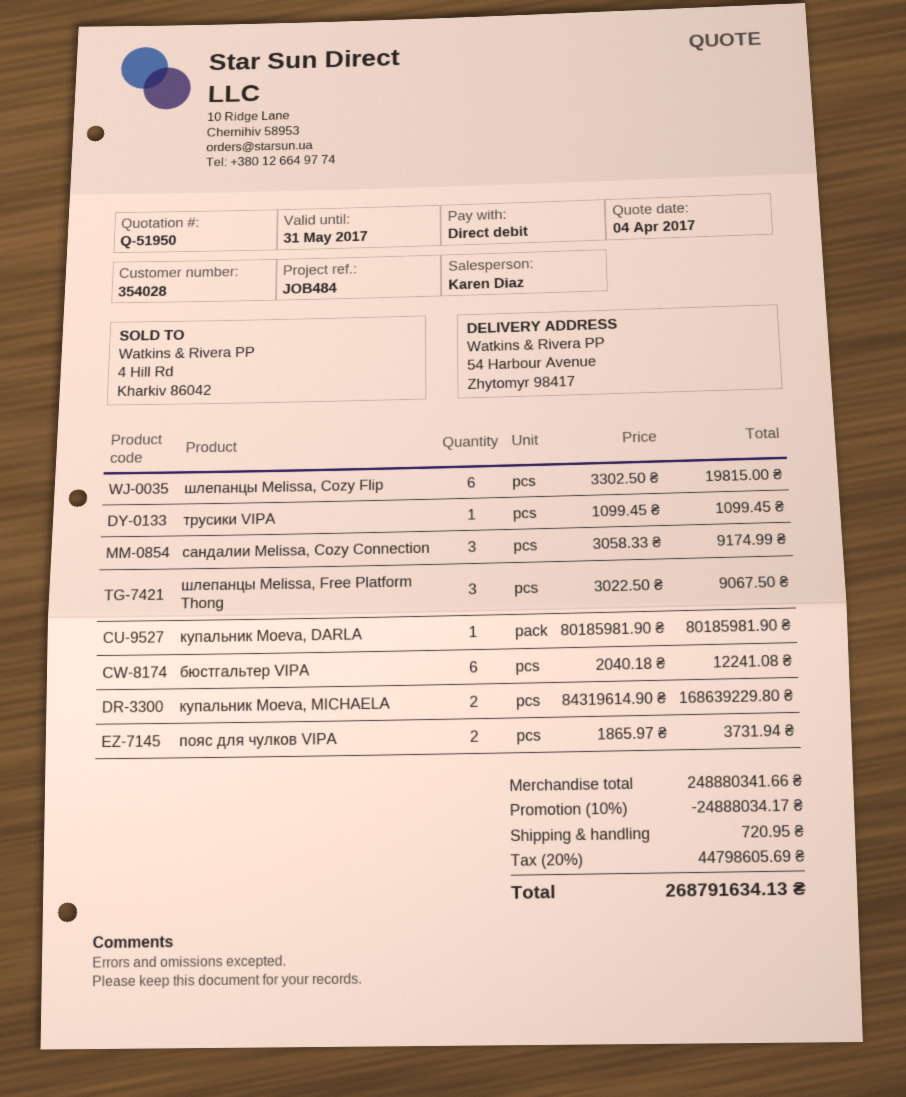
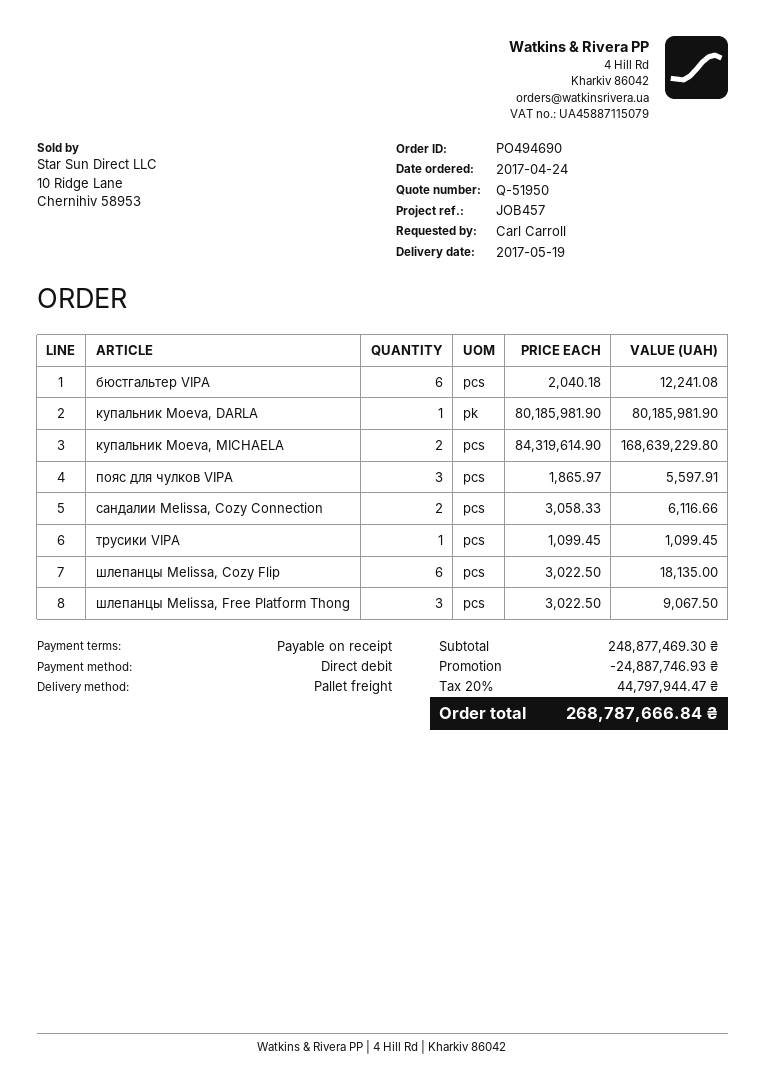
reference: JOB484 -> JOB457
шлепанцы Melissa, Cozy Flip: 6 x 3302.50 = 19815.00 -> 6 x 3022.50 = 18135.00
сандалии Melissa, Cozy Connection: 3 x 3058.33 = 9174.99 -> 2 x 3058.33 = 6116.66
пояс для чулков VIPA: 2 x 1865.97 = 3731.94 -> 3 x 1865.97 = 5597.91
subtotal: 248880341.66 -> 248877469.30
discount: 24888034.17 -> 24887746.93
shipping: 720.95 -> none
tax: 20% = 44798605.69 -> 20% = 44797944.47
total: 268791634.13 -> 268787666.84

